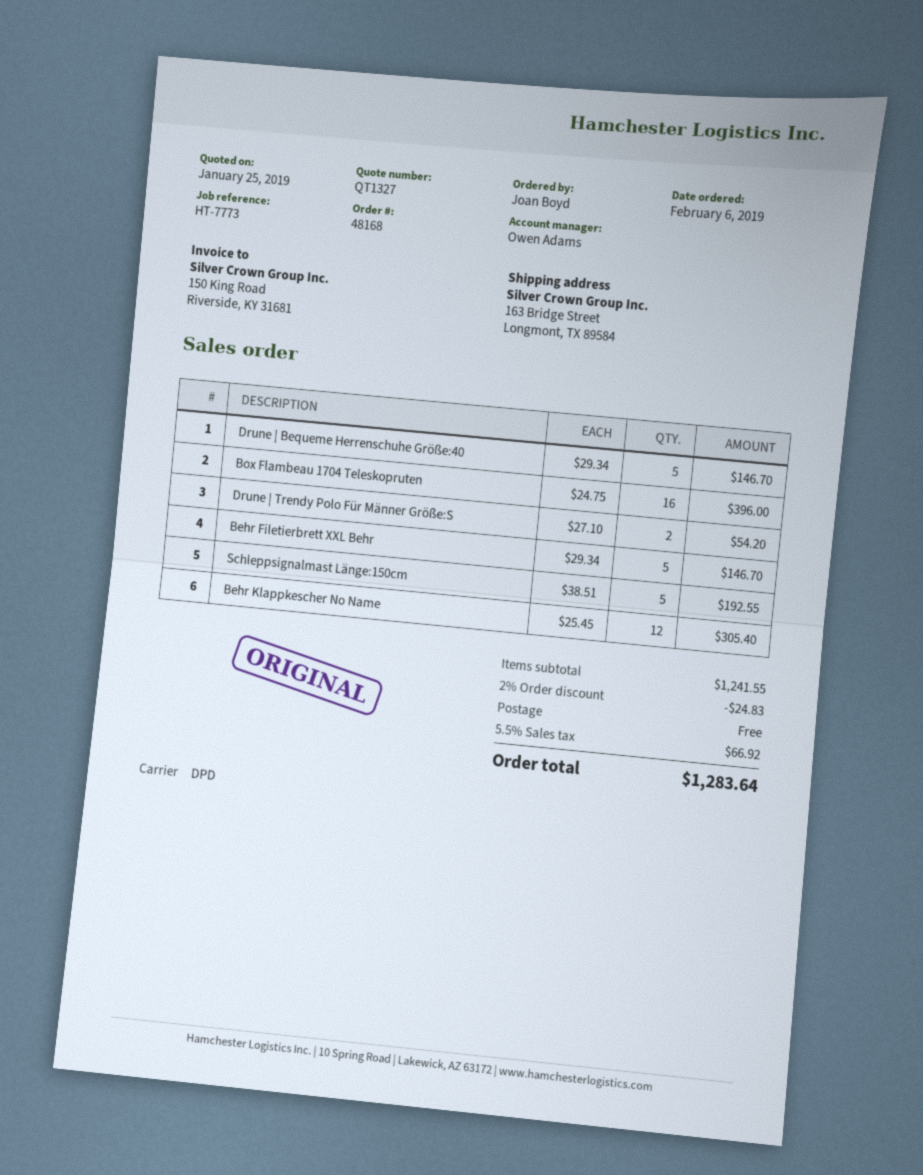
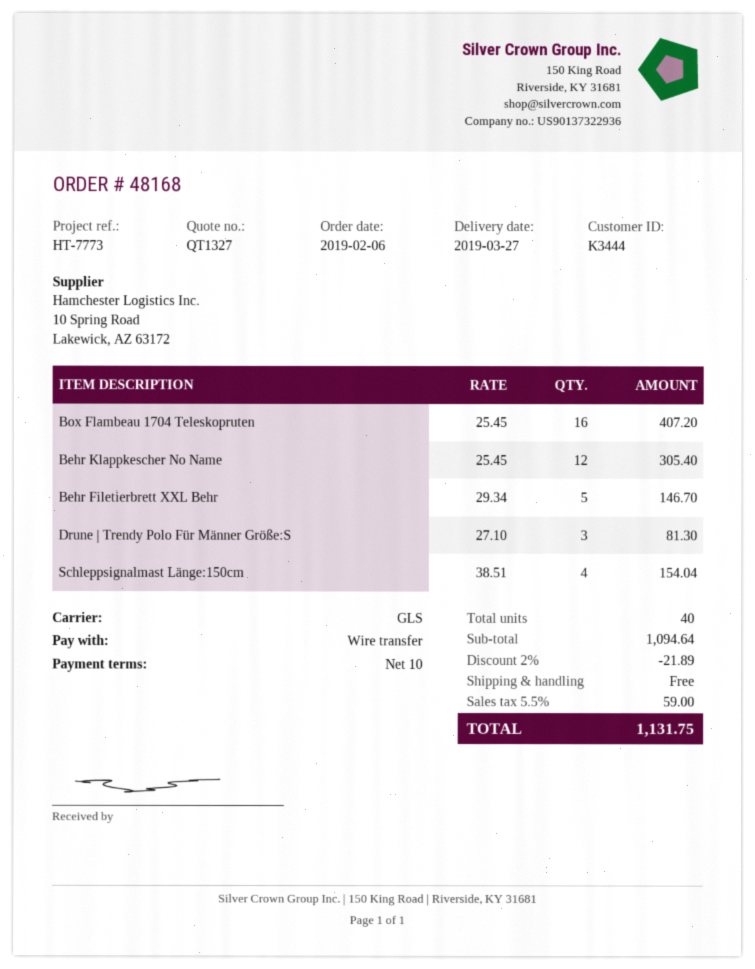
shipping method: DPD -> GLS
Drune | Bequeme Herrenschuhe Größe:40: 5 x 29.34 = 146.70 -> none
Box Flambeau 1704 Teleskopruten: 16 x 24.75 = 396.00 -> 16 x 25.45 = 407.20
Drune | Trendy Polo Für Männer Größe:S: 2 x 27.10 = 54.20 -> 3 x 27.10 = 81.30
Schleppsignalmast Länge:150cm: 5 x 38.51 = 192.55 -> 4 x 38.51 = 154.04
subtotal: 1241.55 -> 1094.64
discount: 2% = 24.83 -> 2% = 21.89
tax: 5.5% = 66.92 -> 5.5% = 59.00
total: 1283.64 -> 1131.75

